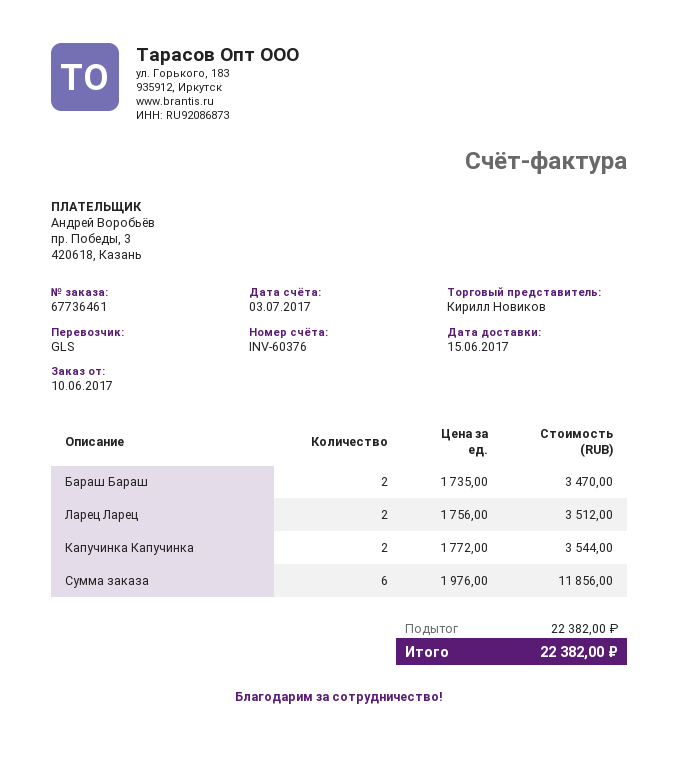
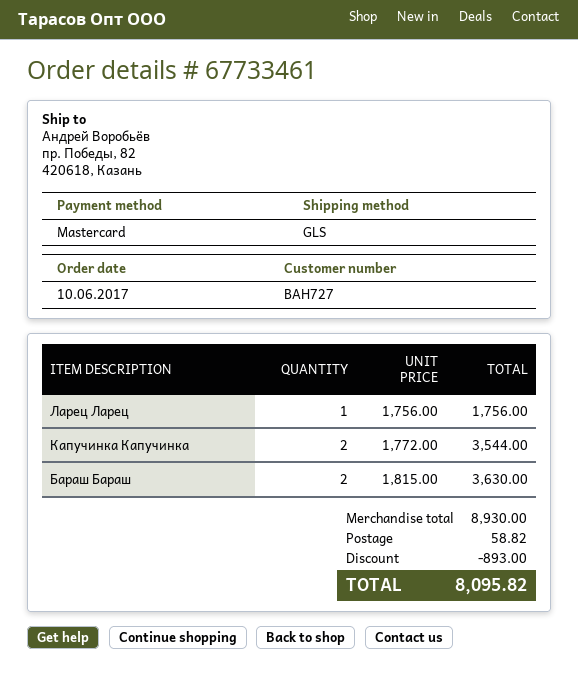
order number: 67736461 -> 67733461
Бараш Бараш: 2 x 1735.00 = 3470.00 -> 2 x 1815.00 = 3630.00
Ларец Ларец: 2 x 1756.00 = 3512.00 -> 1 x 1756.00 = 1756.00
Сумма заказа: 6 x 1976.00 = 11856.00 -> none
subtotal: 22382.00 -> 8930.00
discount: none -> 893.00
shipping: none -> 58.82
total: 22382.00 -> 8095.82

